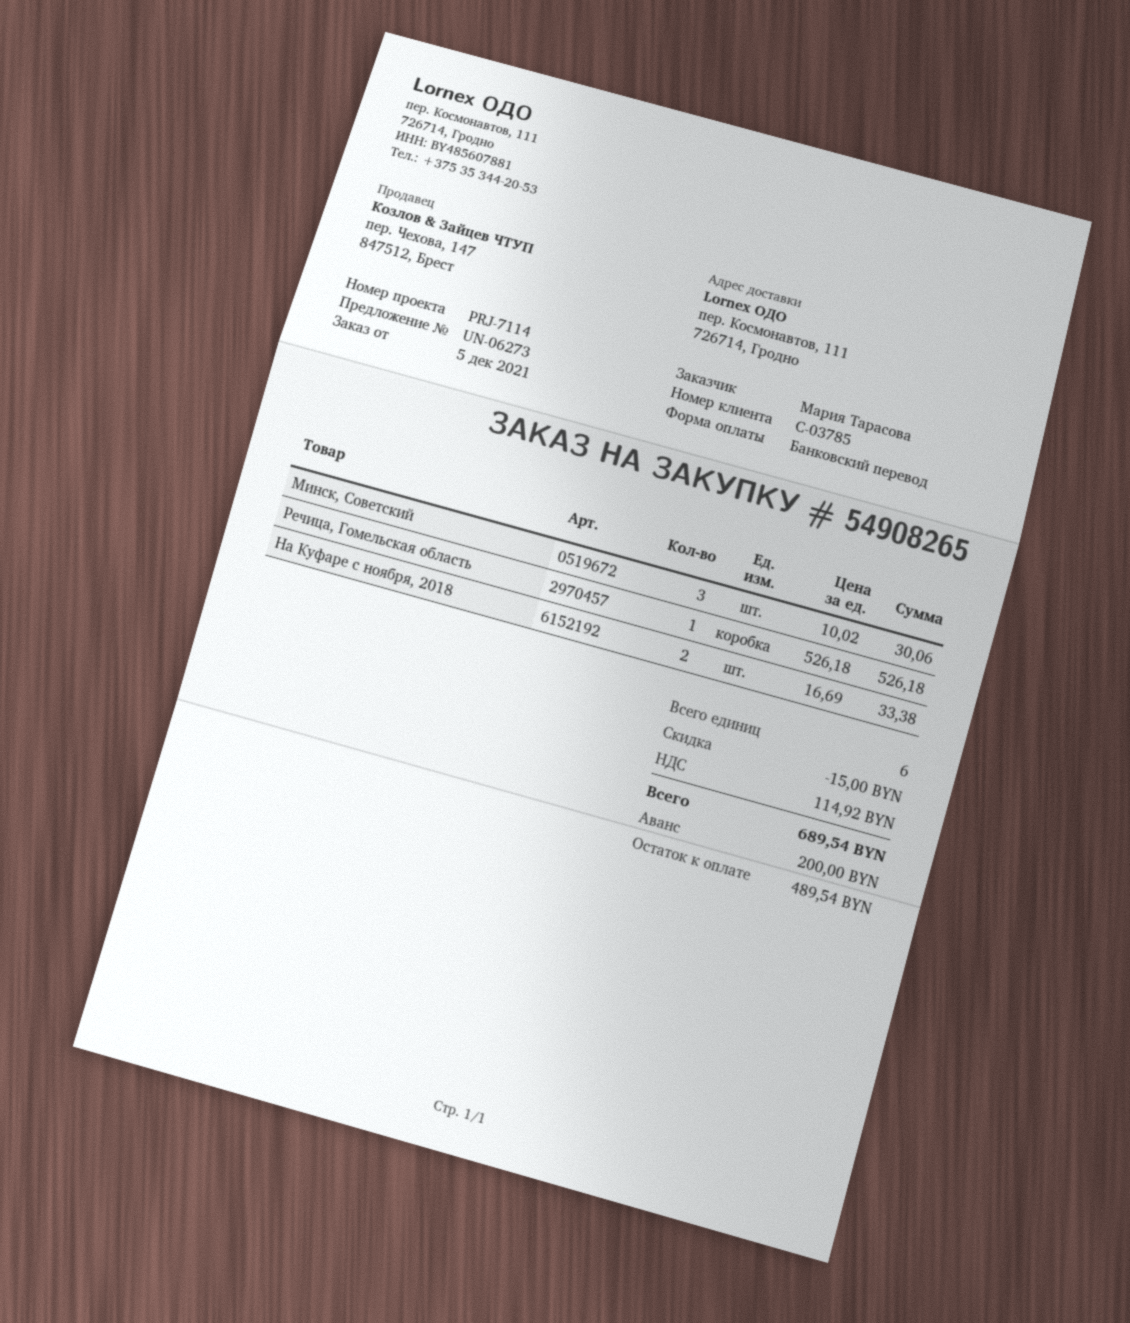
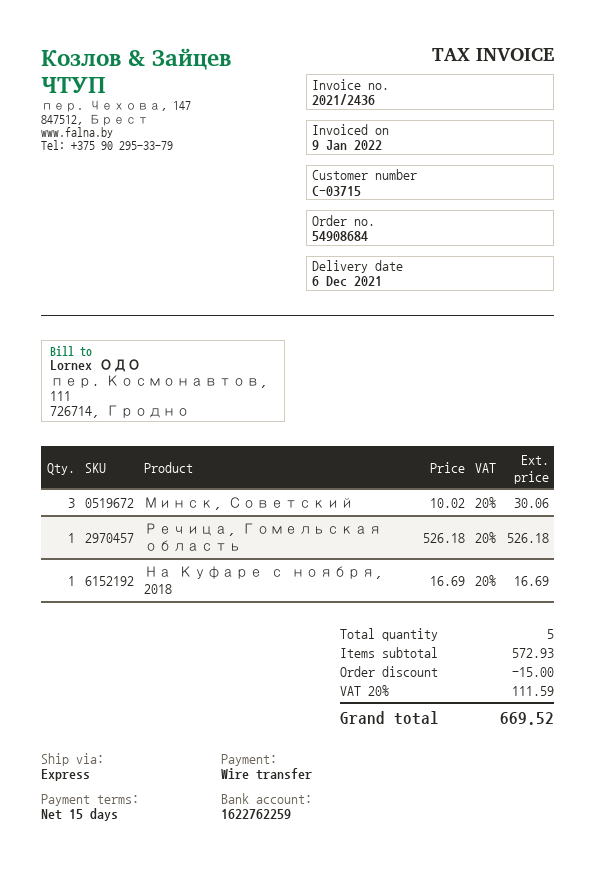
order number: 54908265 -> 54908684
customer number: C-03785 -> C-03715
На Куфаре с ноября, 2018: 2 x 16.69 = 33.38 -> 1 x 16.69 = 16.69
total quantity: 6 -> 5
tax: 114.92 -> 111.59
total: 689.54 -> 669.52

